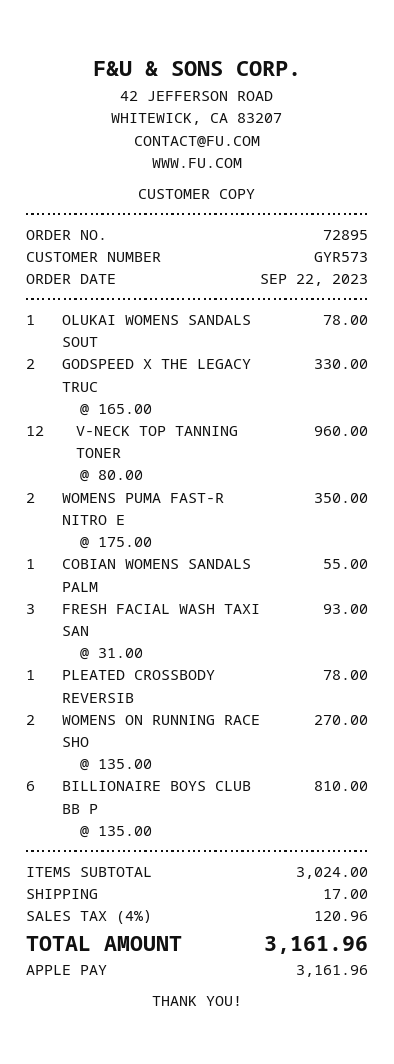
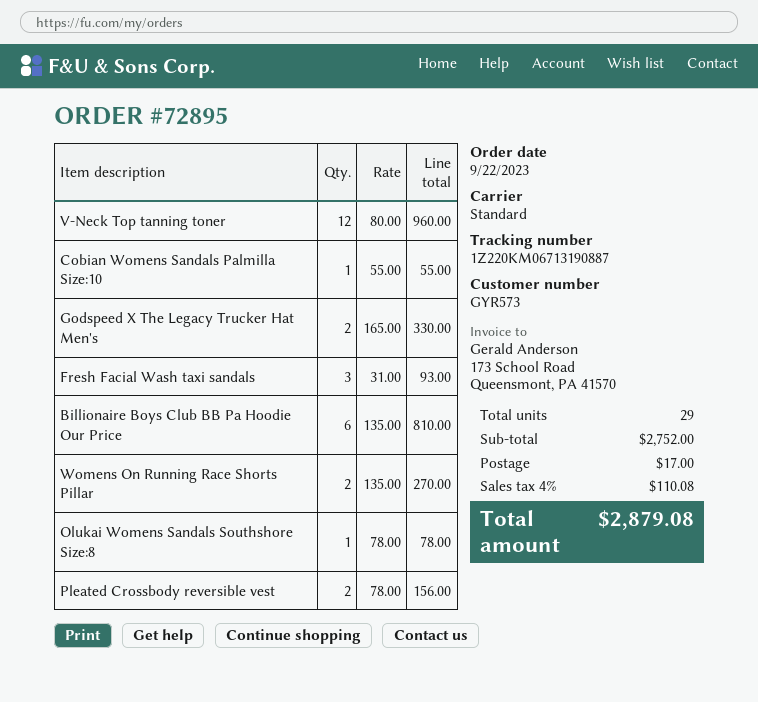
WOMENS PUMA FAST-R NITRO E: 2 x 175.00 = 350.00 -> none
PLEATED CROSSBODY REVERSIB: 1 x 78.00 = 78.00 -> 2 x 78.00 = 156.00
subtotal: 3024.00 -> 2752.00
tax: 4% = 120.96 -> 4% = 110.08
total: 3161.96 -> 2879.08

